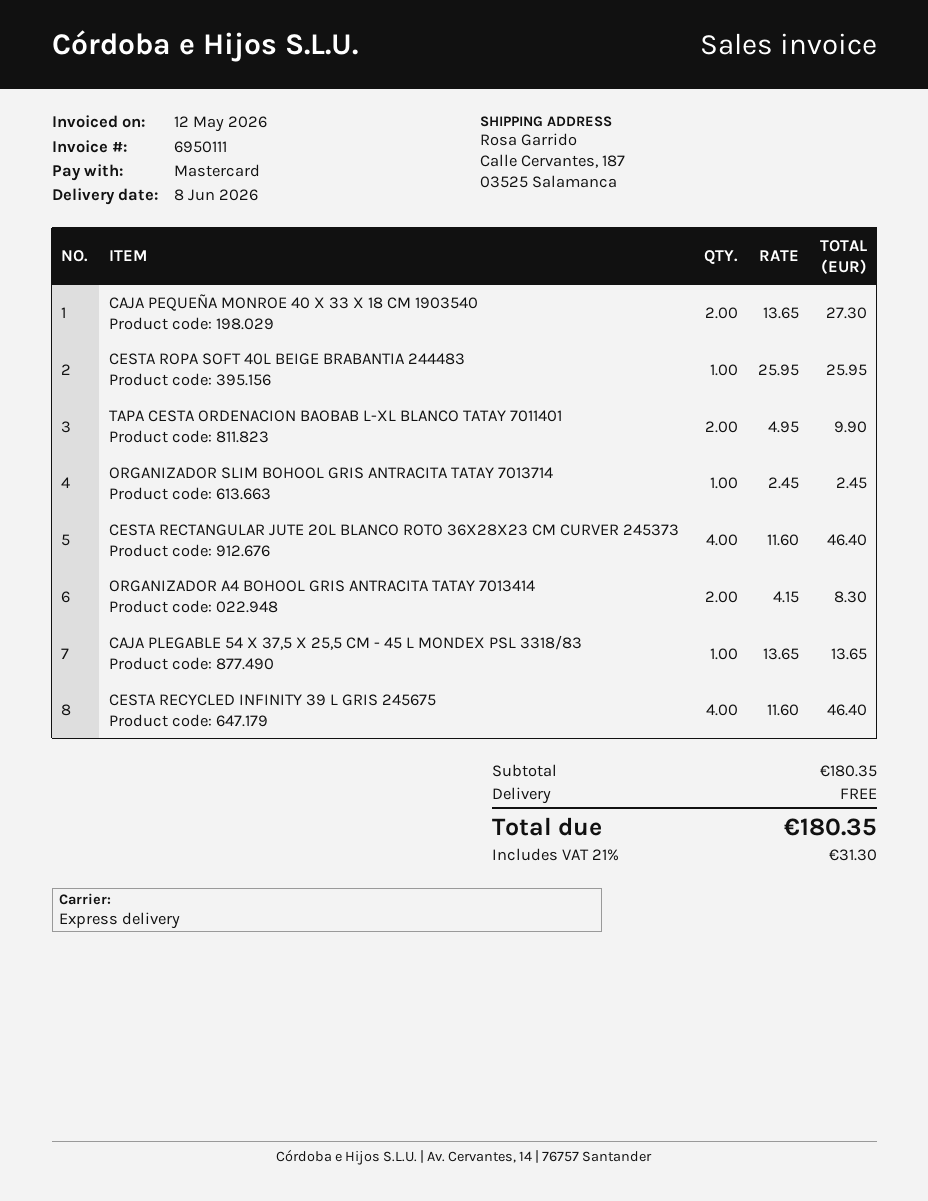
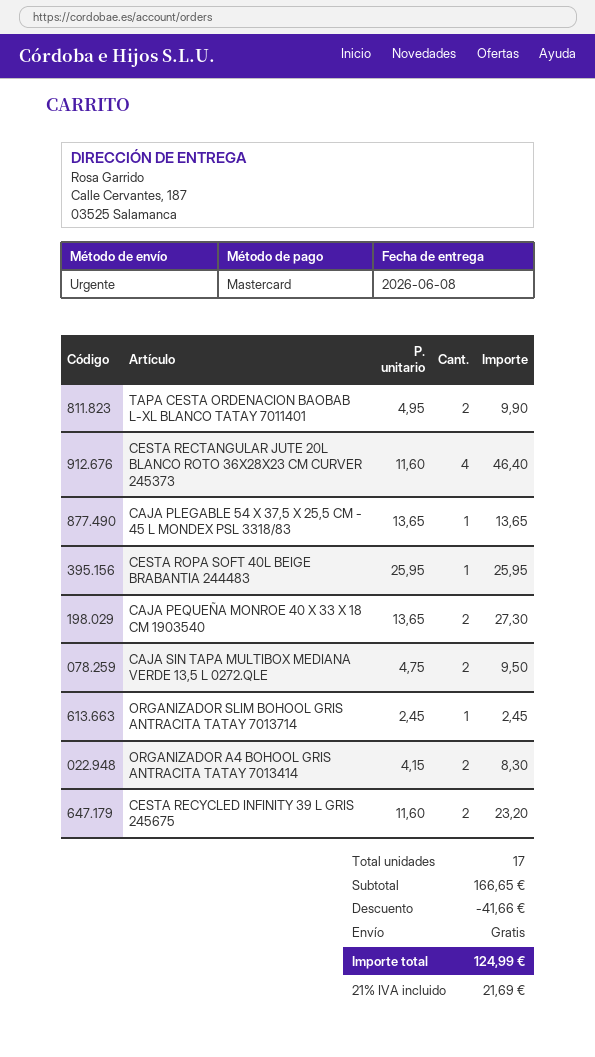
CESTA RECYCLED INFINITY 39 L GRIS 245675: 4 x 11.60 = 46.40 -> 2 x 11.60 = 23.20
CAJA SIN TAPA MULTIBOX MEDIANA VERDE 13,5 L 0272.QLE: none -> 2 x 4.75 = 9.50
subtotal: 180.35 -> 166.65
discount: none -> 41.66
tax: 21% = 31.30 -> 21% = 21.69
total: 180.35 -> 124.99

